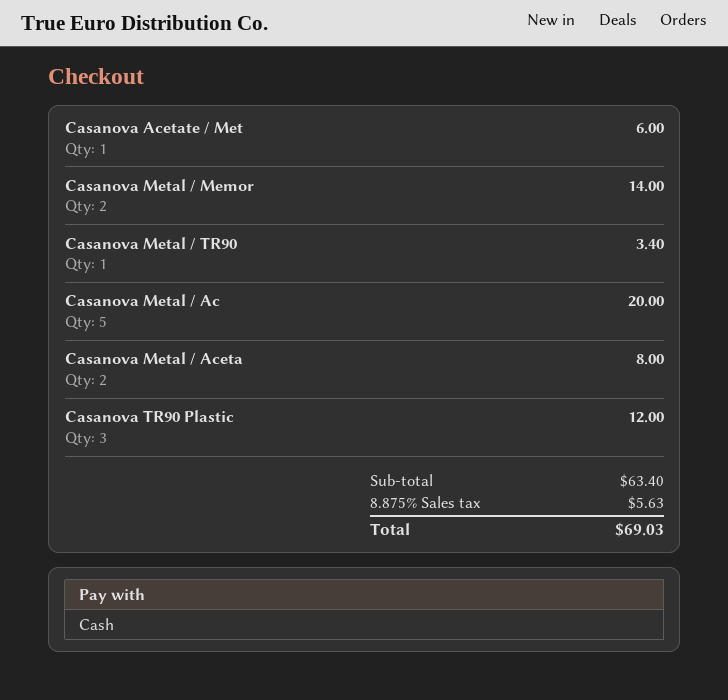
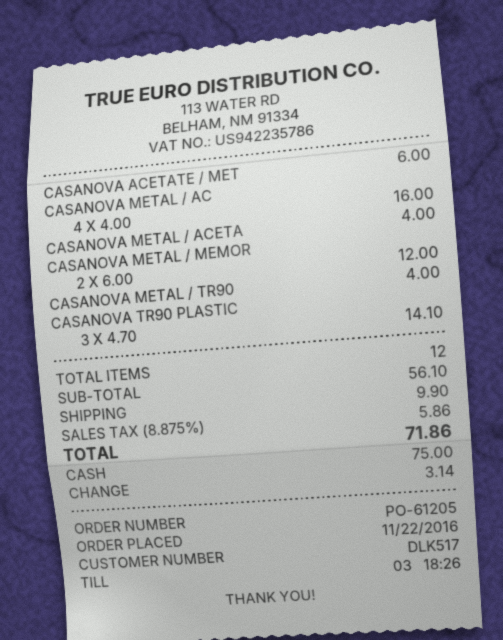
Casanova Metal / Memor: 2 for 14.00 -> 2 for 12.00
Casanova Metal / TR90: 1 for 3.40 -> 1 for 4.00
Casanova Metal / Ac: 5 for 20.00 -> 4 for 16.00
Casanova Metal / Aceta: 2 for 8.00 -> 1 for 4.00
Casanova TR90 Plastic: 3 for 12.00 -> 3 for 14.10
subtotal: 63.40 -> 56.10
shipping: none -> 9.90
tax: 8.875% = 5.63 -> 8.875% = 5.86
total: 69.03 -> 71.86

